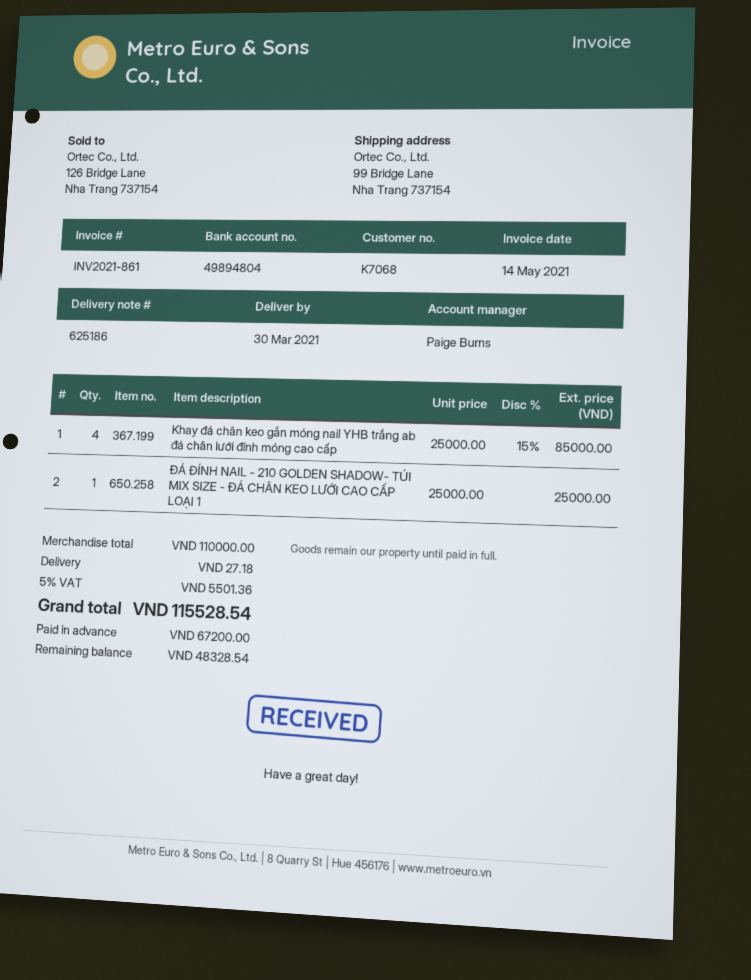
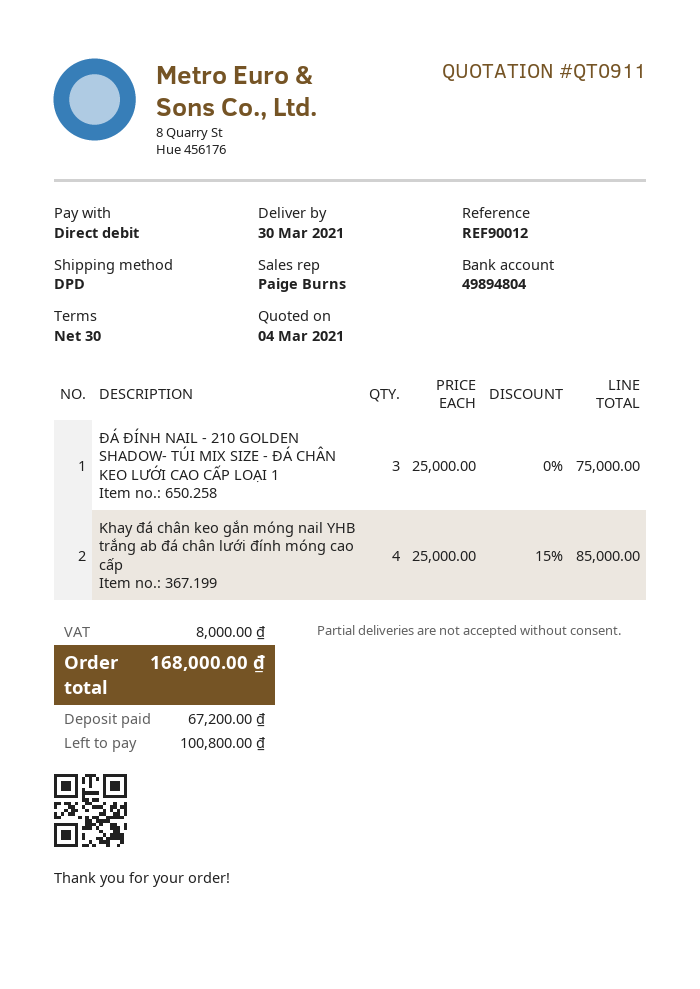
ĐÁ ĐÍNH NAIL - 210 GOLDEN SHADOW- TÚI MIX SIZE - ĐÁ CHÂN KEO LƯỚI CAO CẤP LOẠI 1: 1 x 25000.00 = 25000.00 -> 3 x 25000.00 = 75000.00
shipping: 27.18 -> none
tax: 5501.36 -> 8000.00
total: 115528.54 -> 168000.00
balance: 48328.54 -> 100800.00

